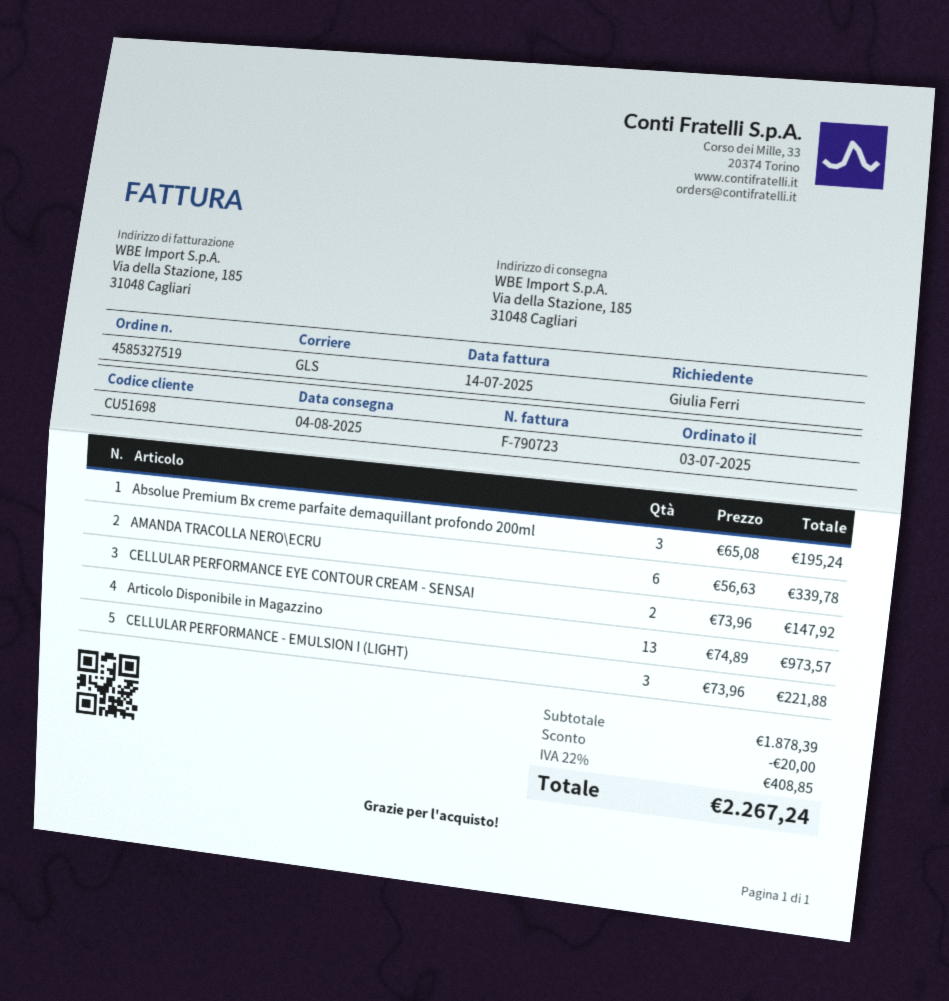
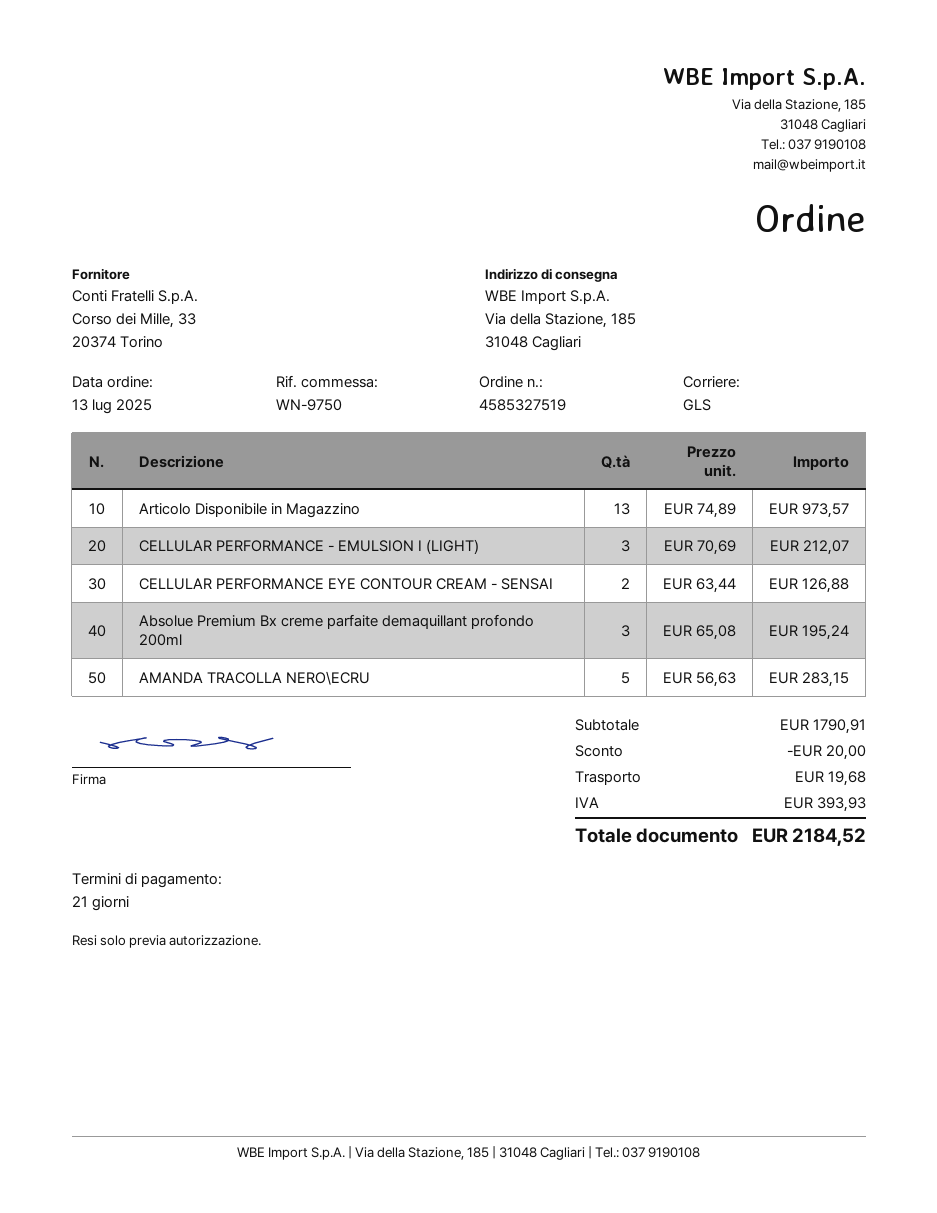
order date: 2025-07-03 -> 2025-07-13
AMANDA TRACOLLA NERO\ECRU: 6 x 56.63 = 339.78 -> 5 x 56.63 = 283.15
CELLULAR PERFORMANCE EYE CONTOUR CREAM - SENSAI: 2 x 73.96 = 147.92 -> 2 x 63.44 = 126.88
CELLULAR PERFORMANCE - EMULSION I (LIGHT): 3 x 73.96 = 221.88 -> 3 x 70.69 = 212.07
subtotal: 1878.39 -> 1790.91
shipping: none -> 19.68
tax: 408.85 -> 393.93
total: 2267.24 -> 2184.52

